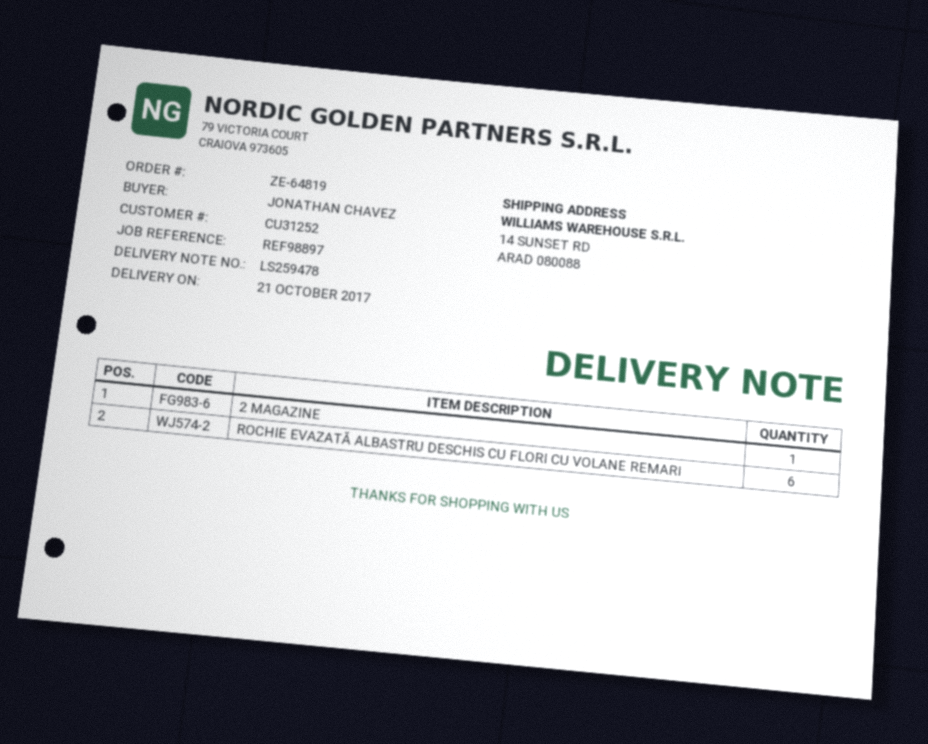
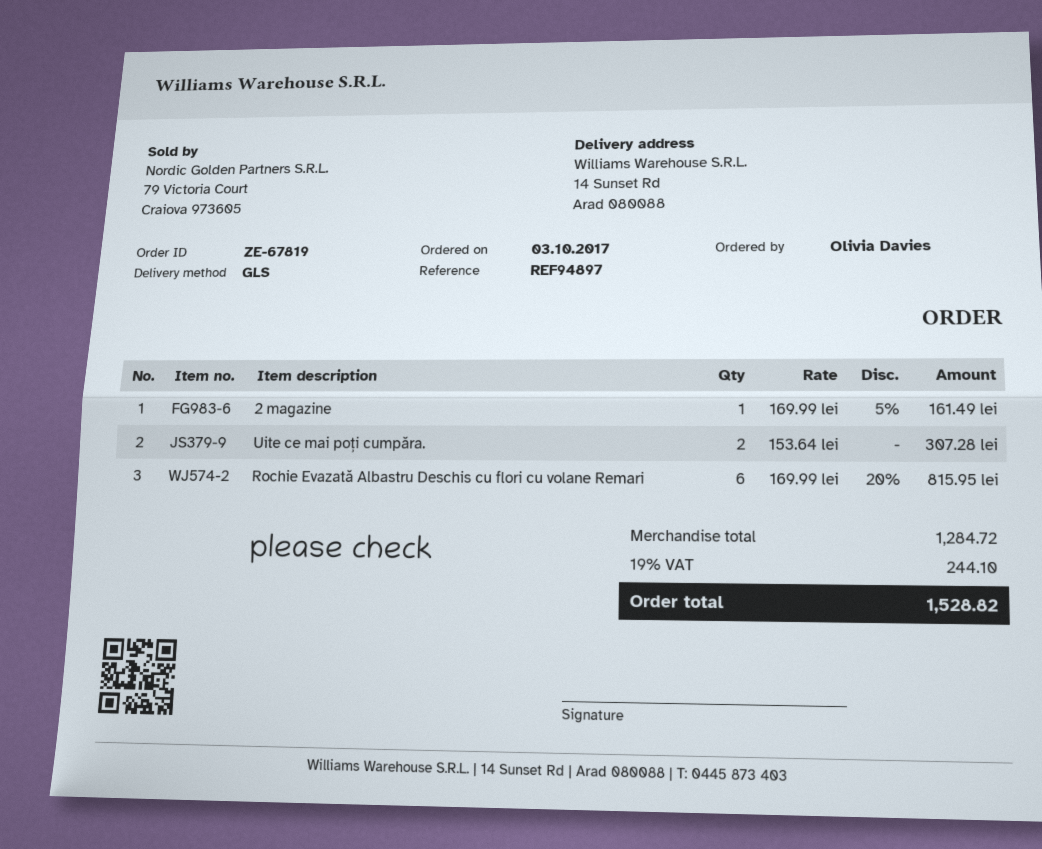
order number: ZE-64819 -> ZE-67819
reference: REF98897 -> REF94897
ordered by: JONATHAN CHAVEZ -> Olivia Davies
Uite ce mai poți cumpăra.: none -> 2

